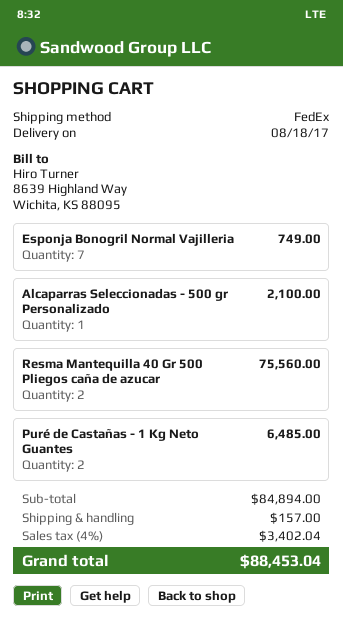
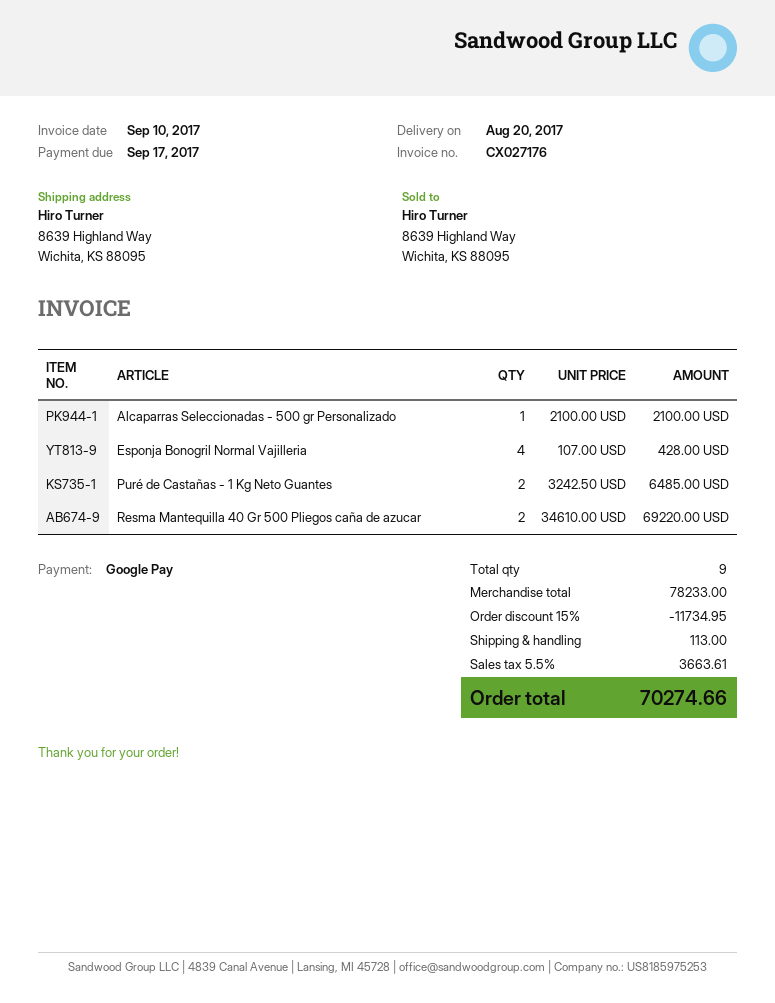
delivery date: 2017-08-18 -> 2017-08-20
Esponja Bonogril Normal Vajilleria: 7 for 749.00 -> 4 for 428.00
Resma Mantequilla 40 Gr 500 Pliegos caña de azucar: 2 for 75560.00 -> 2 for 69220.00
subtotal: 84894.00 -> 78233.00
discount: none -> 15% = 11734.95
shipping: 157.00 -> 113.00
tax: 4% = 3402.04 -> 5.5% = 3663.61
total: 88453.04 -> 70274.66

